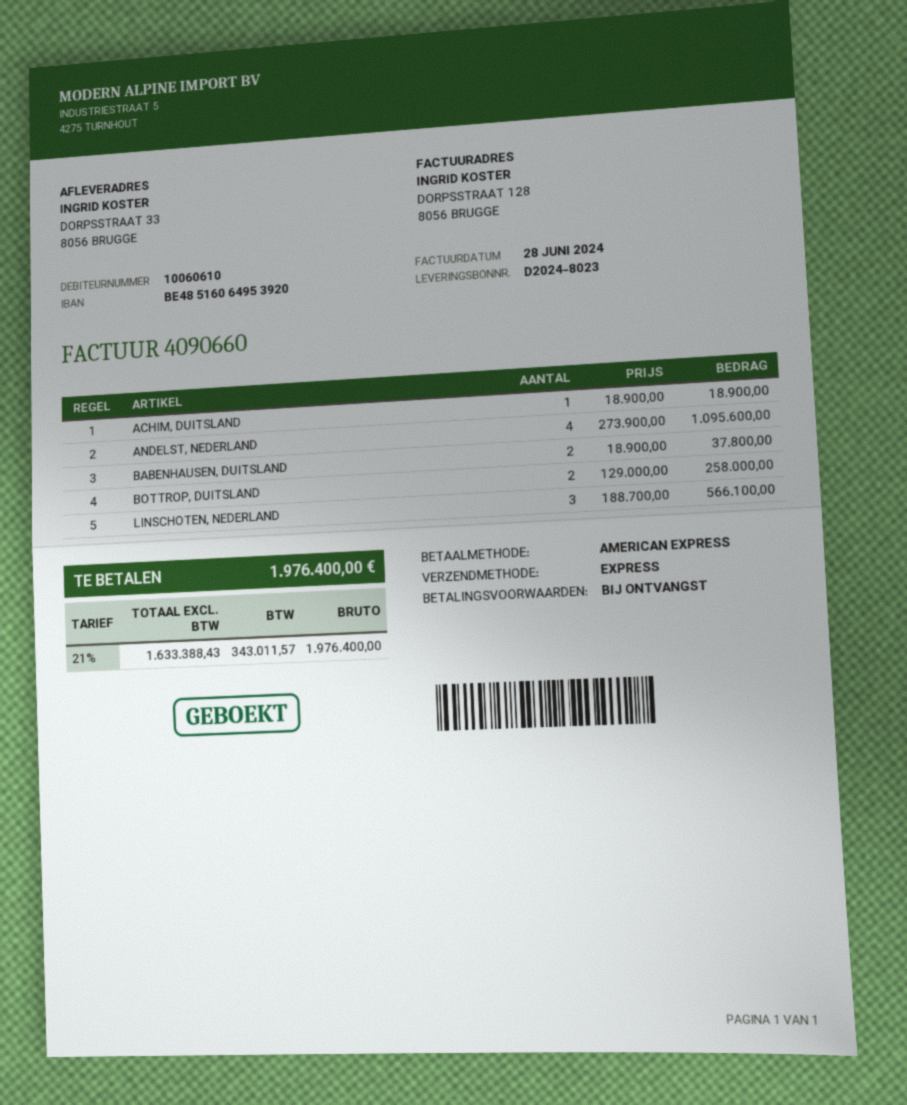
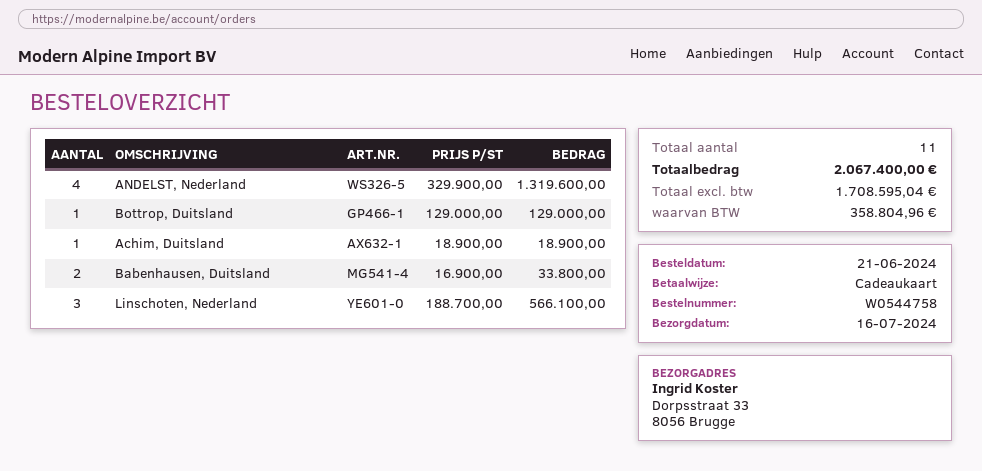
payment method: American Express -> gift card
ANDELST, NEDERLAND: 4 x 273900.00 = 1095600.00 -> 4 x 329900.00 = 1319600.00
BABENHAUSEN, DUITSLAND: 2 x 18900.00 = 37800.00 -> 2 x 16900.00 = 33800.00
BOTTROP, DUITSLAND: 2 x 129000.00 = 258000.00 -> 1 x 129000.00 = 129000.00
net: 1633388.43 -> 1708595.04
tax: 343011.57 -> 358804.96
total: 1976400.00 -> 2067400.00

